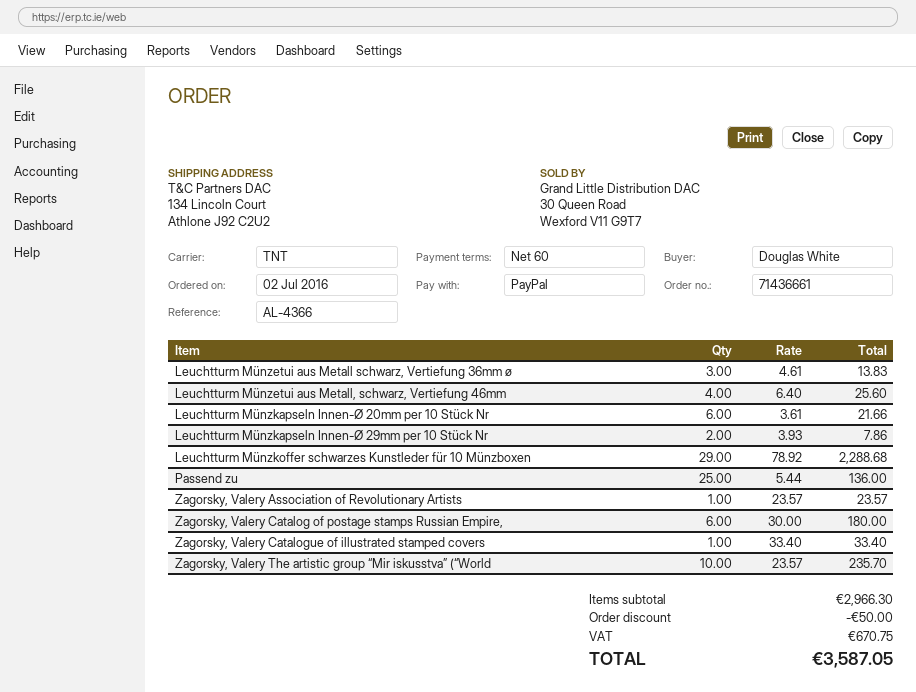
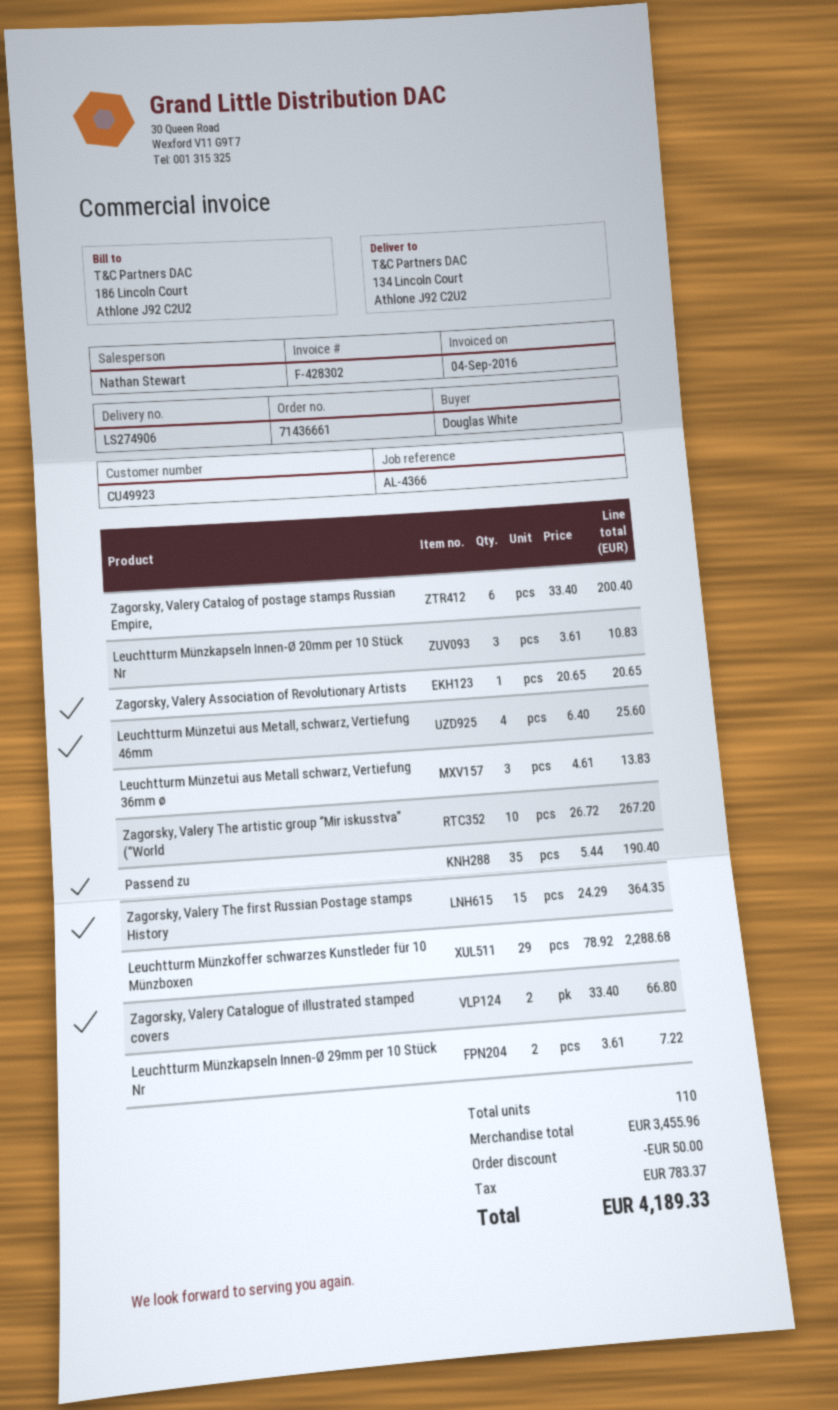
Leuchtturm Münzkapseln Innen-Ø 20mm per 10 Stück Nr: 6 x 3.61 = 21.66 -> 3 x 3.61 = 10.83
Leuchtturm Münzkapseln Innen-Ø 29mm per 10 Stück Nr: 2 x 3.93 = 7.86 -> 2 x 3.61 = 7.22
Passend zu: 25 x 5.44 = 136.00 -> 35 x 5.44 = 190.40
Zagorsky, Valery Association of Revolutionary Artists: 1 x 23.57 = 23.57 -> 1 x 20.65 = 20.65
Zagorsky, Valery Catalog of postage stamps Russian Empire,: 6 x 30.00 = 180.00 -> 6 x 33.40 = 200.40
Zagorsky, Valery Catalogue of illustrated stamped covers: 1 x 33.40 = 33.40 -> 2 x 33.40 = 66.80
Zagorsky, Valery The artistic group “Mir iskusstva” (“World: 10 x 23.57 = 235.70 -> 10 x 26.72 = 267.20
Zagorsky, Valery The first Russian Postage stamps History: none -> 15 x 24.29 = 364.35
subtotal: 2966.30 -> 3455.96
tax: 670.75 -> 783.37
total: 3587.05 -> 4189.33

